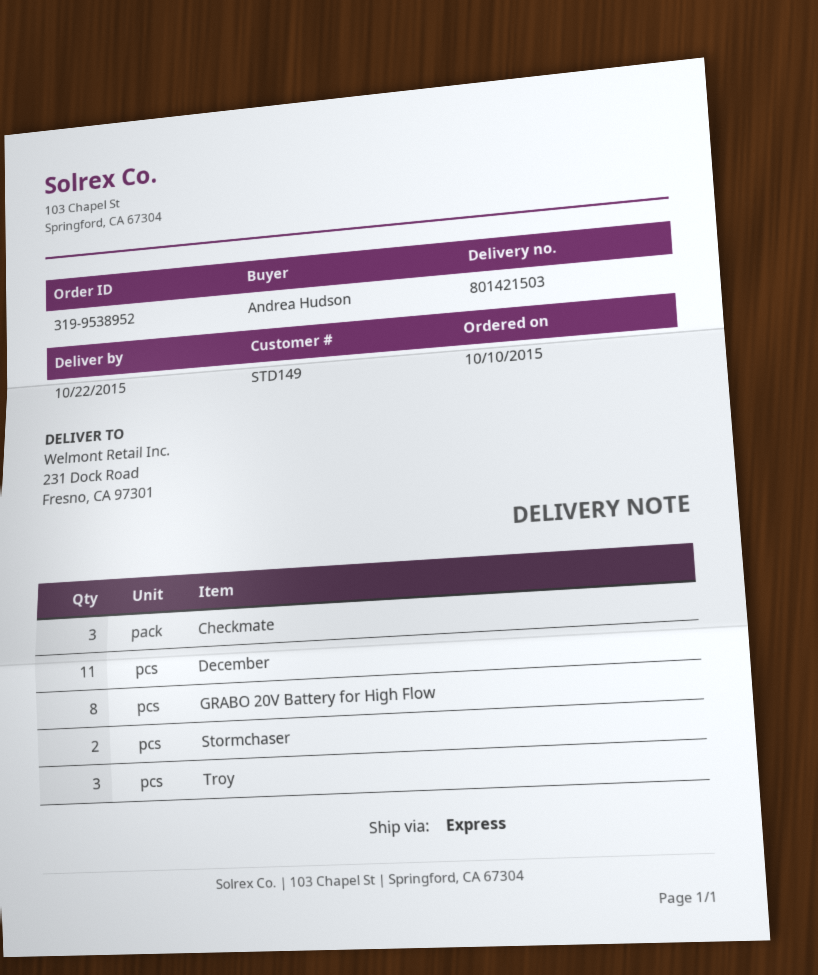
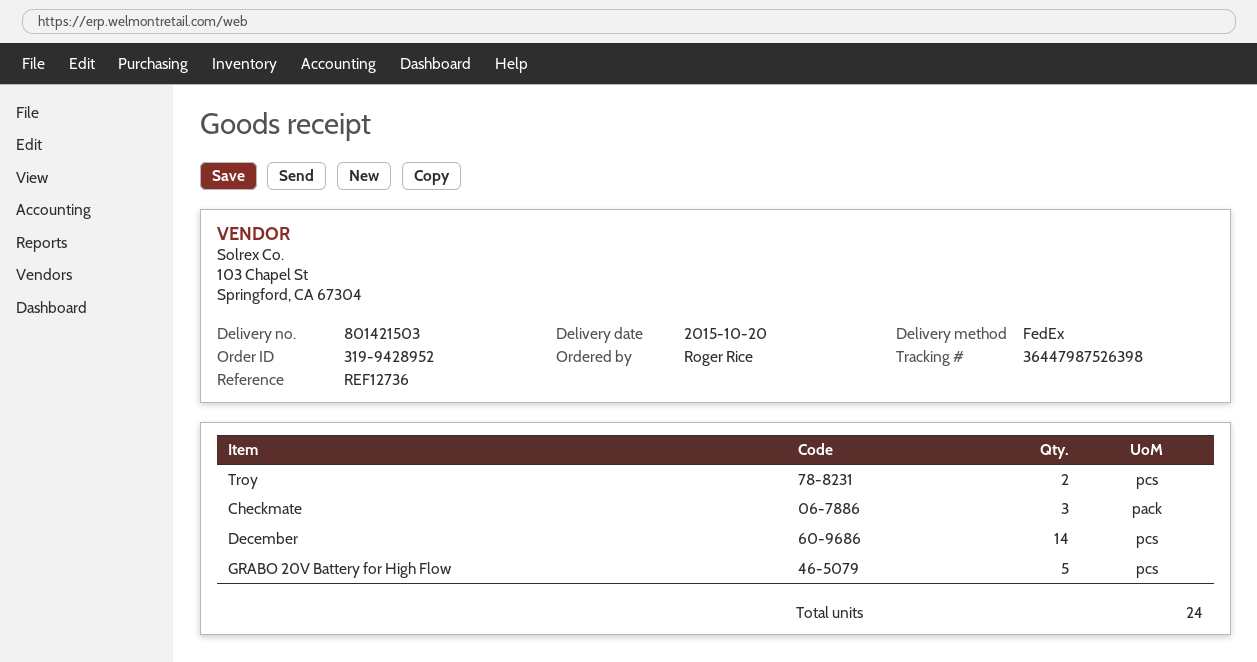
order number: 319-9538952 -> 319-9428952
delivery date: 2015-10-22 -> 2015-10-20
ordered by: Andrea Hudson -> Roger Rice
shipping method: express -> FedEx
December: 11 -> 14
GRABO 20V Battery for High Flow: 8 -> 5
Stormchaser: 2 -> none
Troy: 3 -> 2

